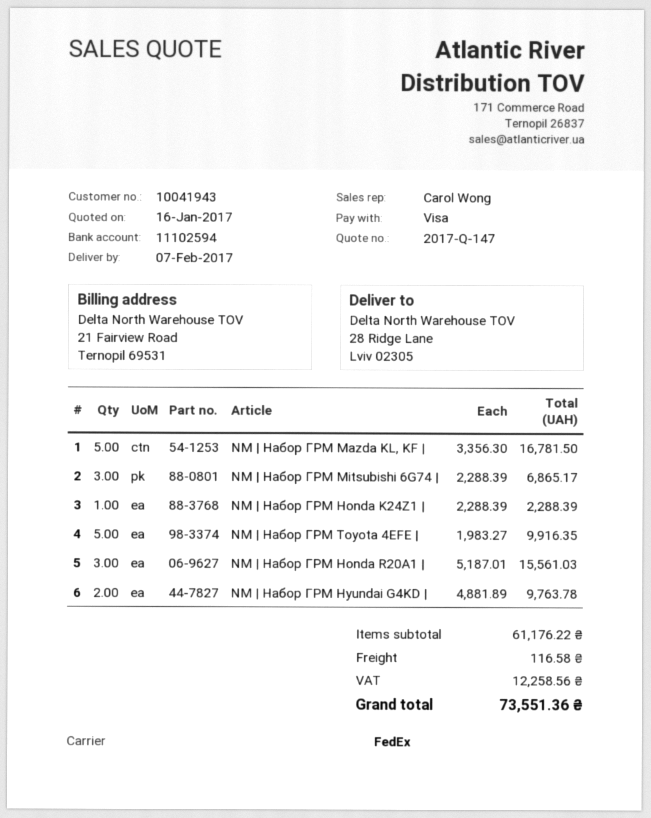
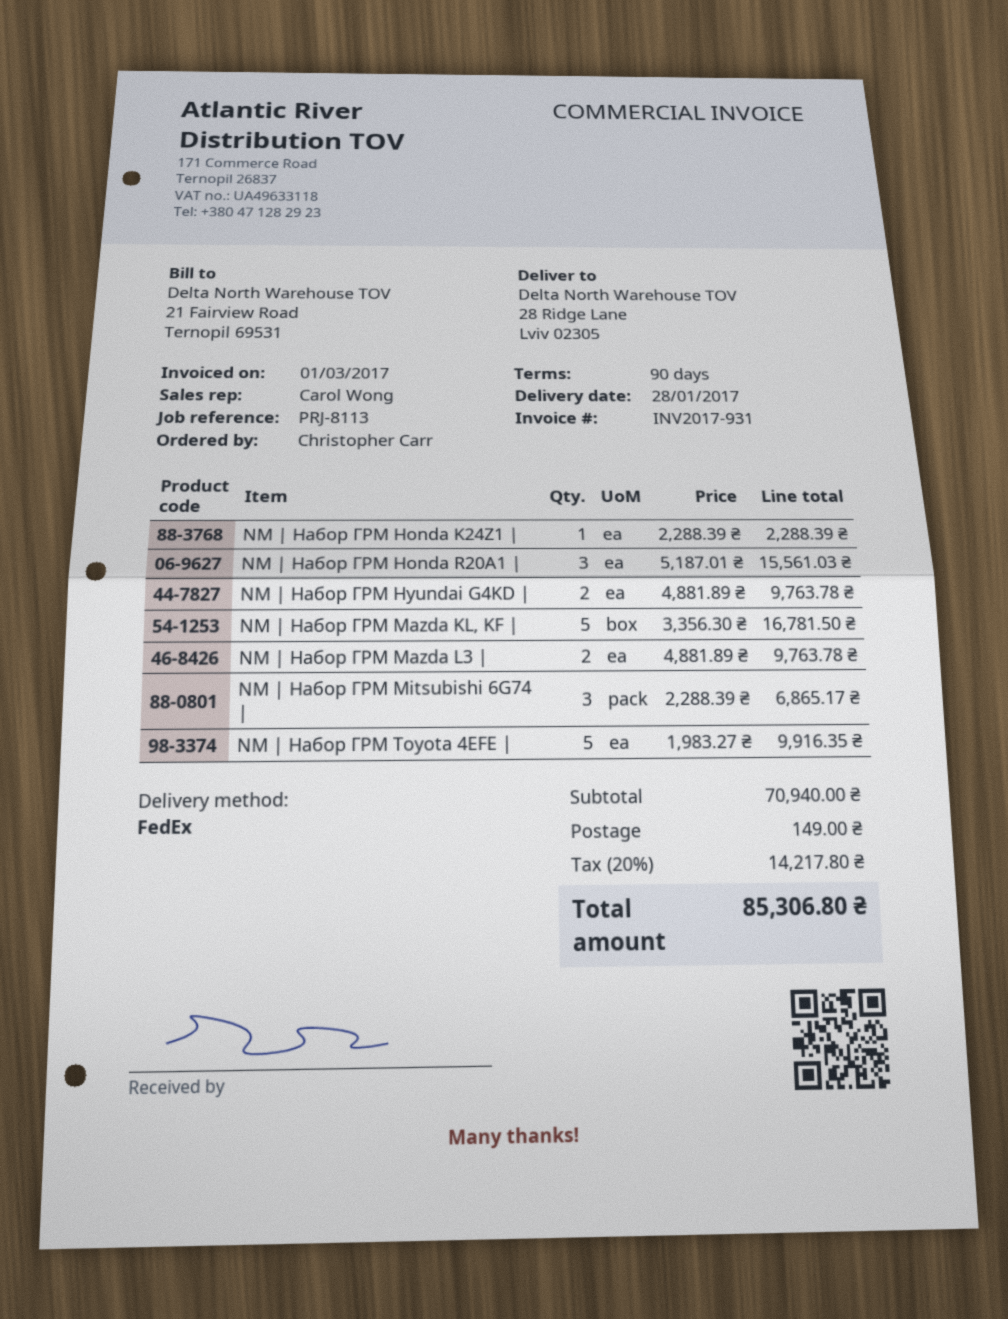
delivery date: 2017-02-07 -> 2017-01-28
NM | Набор ГРМ Mazda L3 |: none -> 2 x 4881.89 = 9763.78
subtotal: 61176.22 -> 70940.00
shipping: 116.58 -> 149.00
tax: 12258.56 -> 14217.80
total: 73551.36 -> 85306.80

